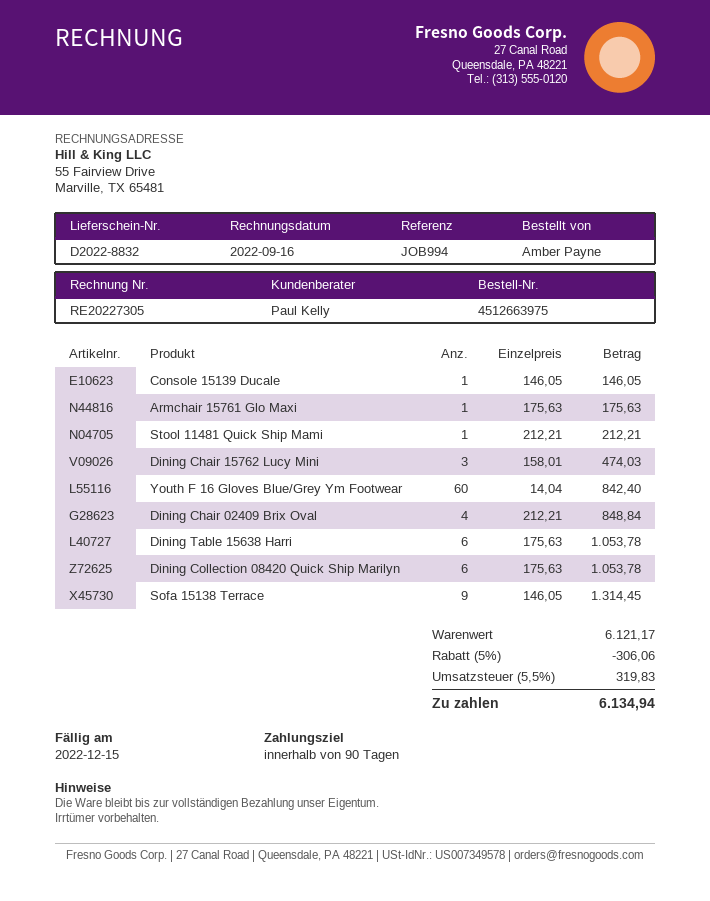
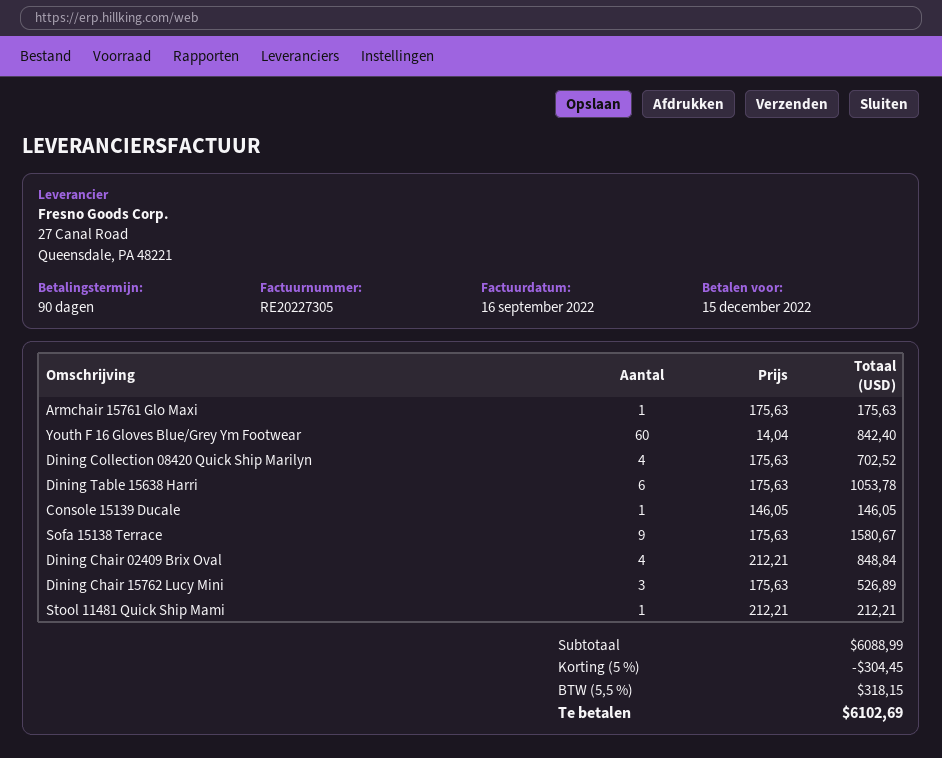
Dining Chair 15762 Lucy Mini: 3 x 158.01 = 474.03 -> 3 x 175.63 = 526.89
Dining Collection 08420 Quick Ship Marilyn: 6 x 175.63 = 1053.78 -> 4 x 175.63 = 702.52
Sofa 15138 Terrace: 9 x 146.05 = 1314.45 -> 9 x 175.63 = 1580.67
subtotal: 6121.17 -> 6088.99
discount: 5% = 306.06 -> 5% = 304.45
tax: 5.5% = 319.83 -> 5.5% = 318.15
total: 6134.94 -> 6102.69

